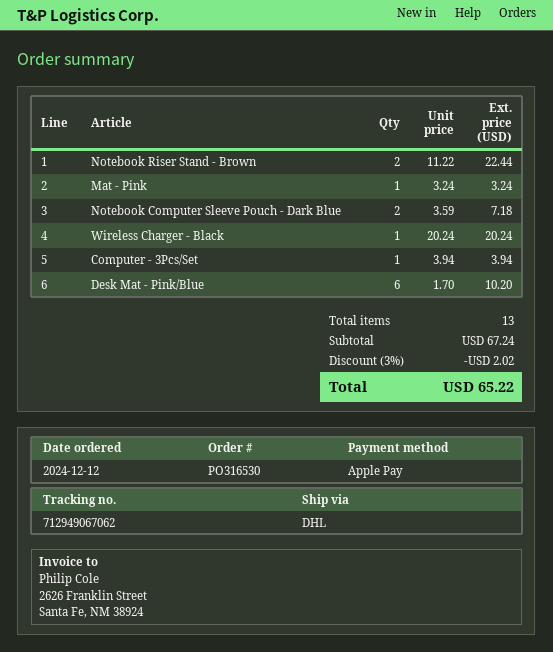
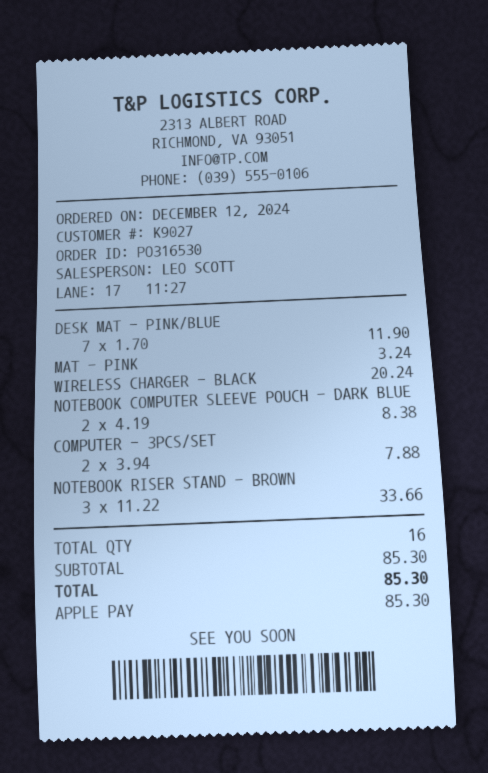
Notebook Riser Stand - Brown: 2 x 11.22 = 22.44 -> 3 x 11.22 = 33.66
Notebook Computer Sleeve Pouch - Dark Blue: 2 x 3.59 = 7.18 -> 2 x 4.19 = 8.38
Computer - 3Pcs/Set: 1 x 3.94 = 3.94 -> 2 x 3.94 = 7.88
Desk Mat - Pink/Blue: 6 x 1.70 = 10.20 -> 7 x 1.70 = 11.90
total quantity: 13 -> 16
subtotal: 67.24 -> 85.30
discount: 3% = 2.02 -> none
total: 65.22 -> 85.30

